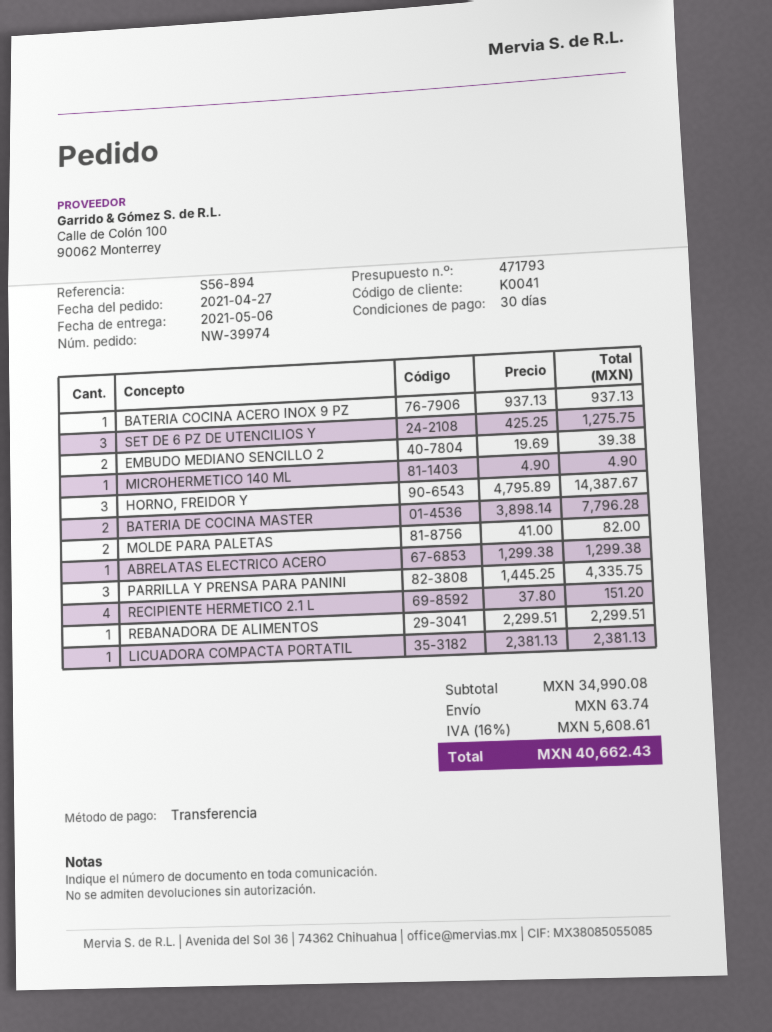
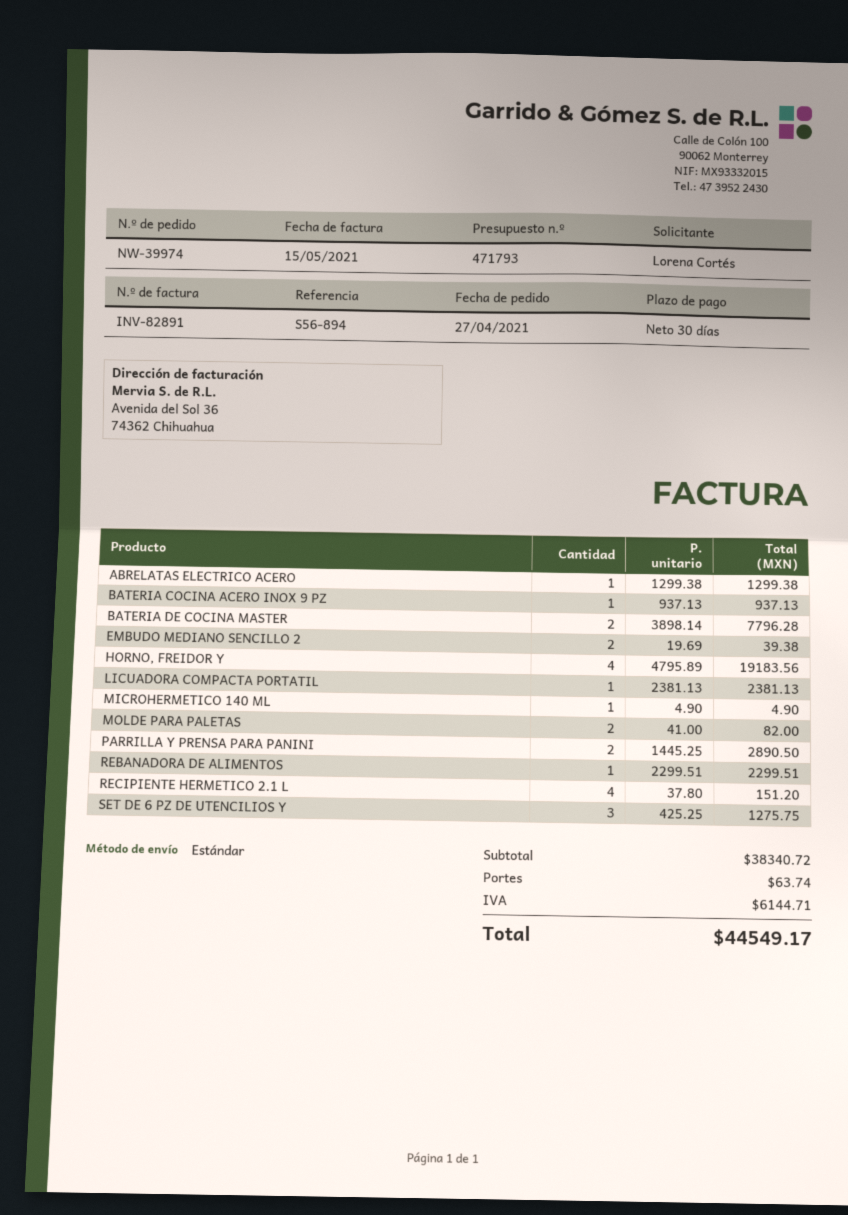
HORNO, FREIDOR Y: 3 x 4795.89 = 14387.67 -> 4 x 4795.89 = 19183.56
PARRILLA Y PRENSA PARA PANINI: 3 x 1445.25 = 4335.75 -> 2 x 1445.25 = 2890.50
subtotal: 34990.08 -> 38340.72
tax: 5608.61 -> 6144.71
total: 40662.43 -> 44549.17

